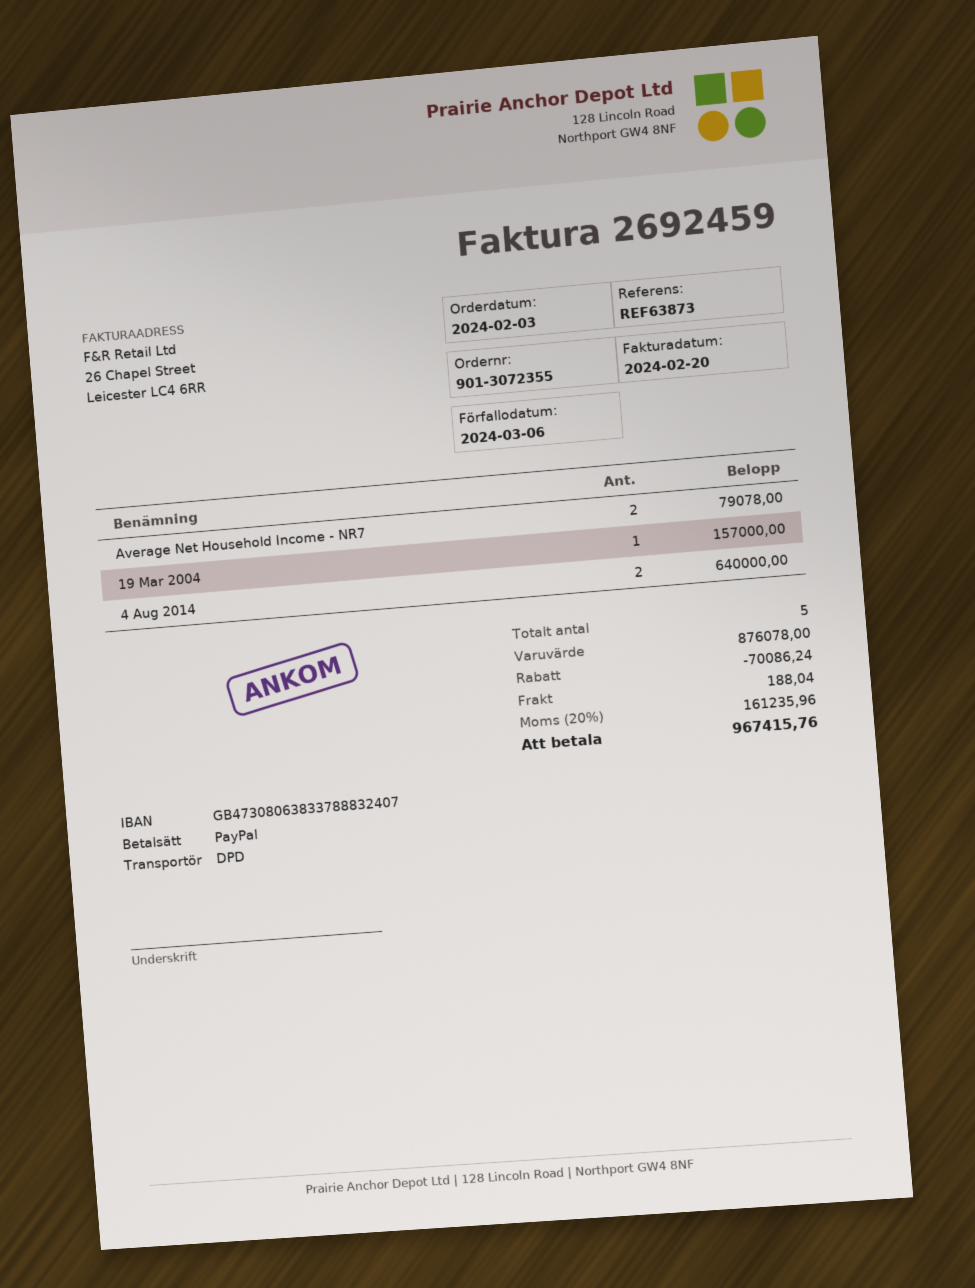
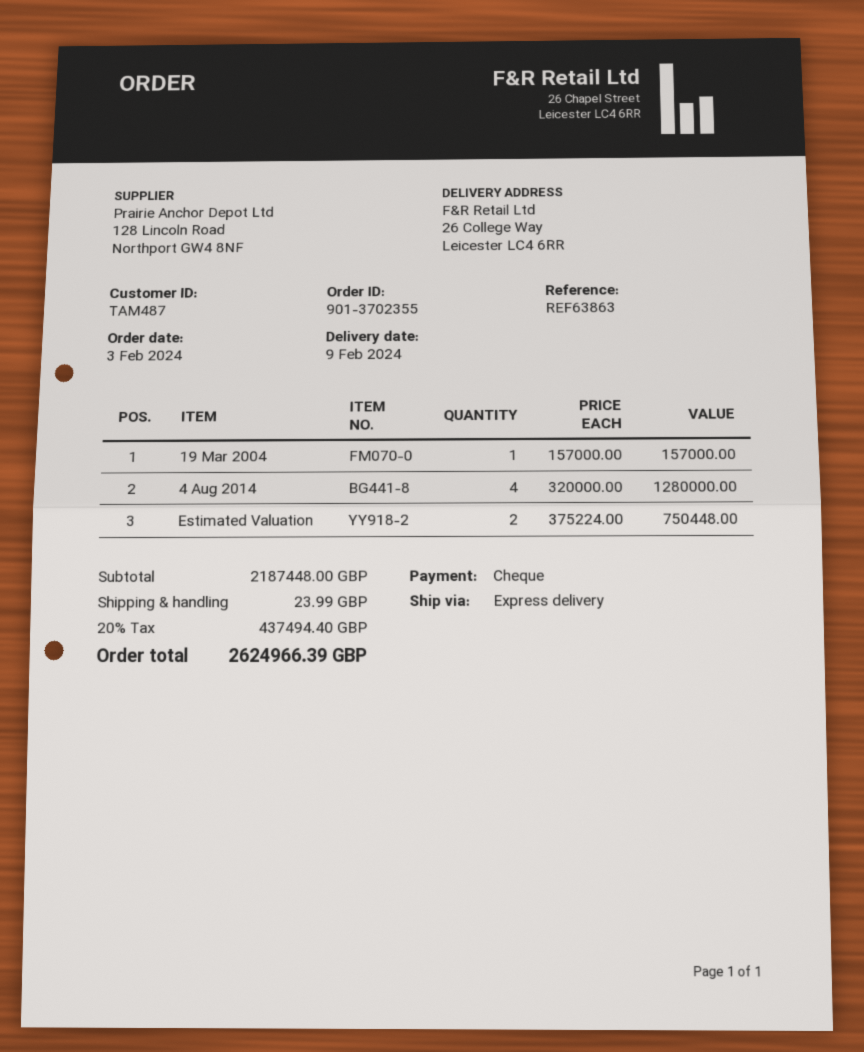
order number: 901-3072355 -> 901-3702355
reference: REF63873 -> REF63863
payment method: PayPal -> cheque
shipping method: DPD -> express
Average Net Household Income - NR7: 2 for 79078.00 -> none
4 Aug 2014: 2 for 640000.00 -> 4 for 1280000.00
Estimated Valuation: none -> 2 for 750448.00
subtotal: 876078.00 -> 2187448.00
discount: 70086.24 -> none
shipping: 188.04 -> 23.99
tax: 20% = 161235.96 -> 20% = 437494.40
total: 967415.76 -> 2624966.39

